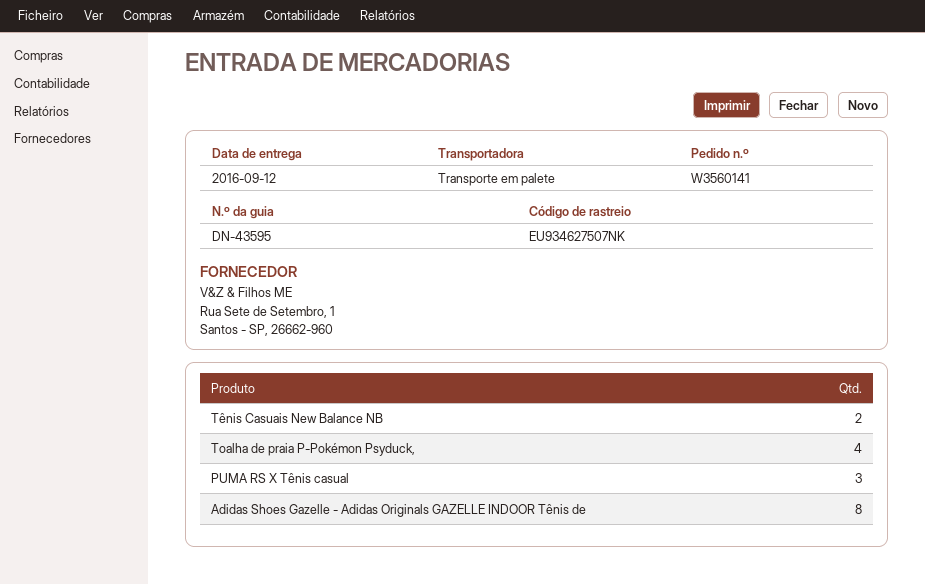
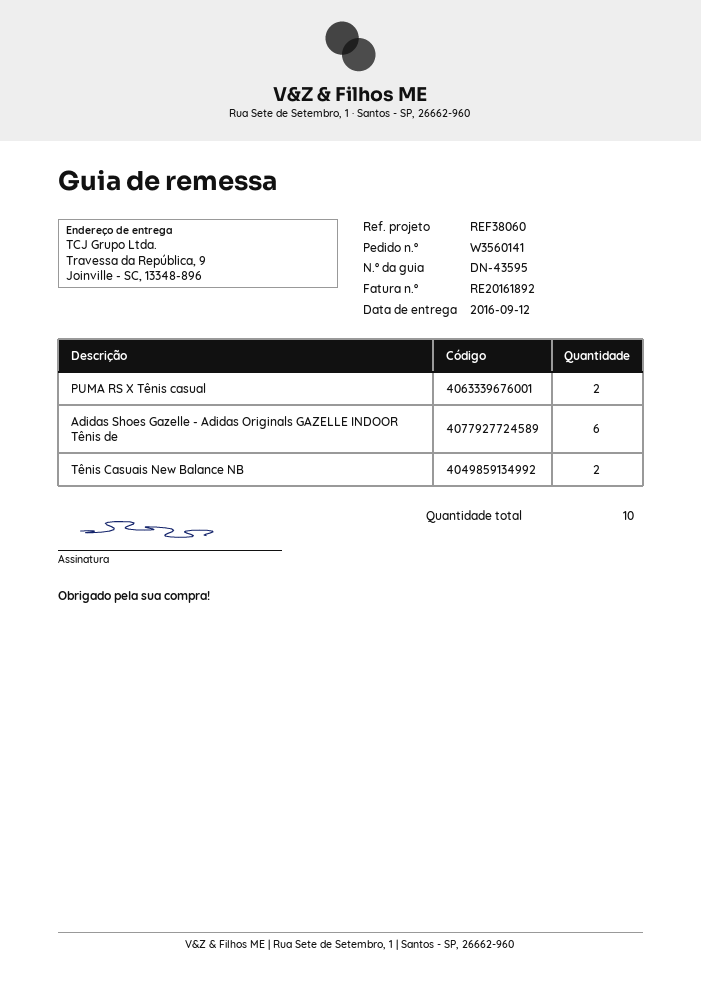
Toalha de praia P-Pokémon Psyduck,: 4 -> none
PUMA RS X Tênis casual: 3 -> 2
Adidas Shoes Gazelle - Adidas Originals GAZELLE INDOOR Tênis de: 8 -> 6

